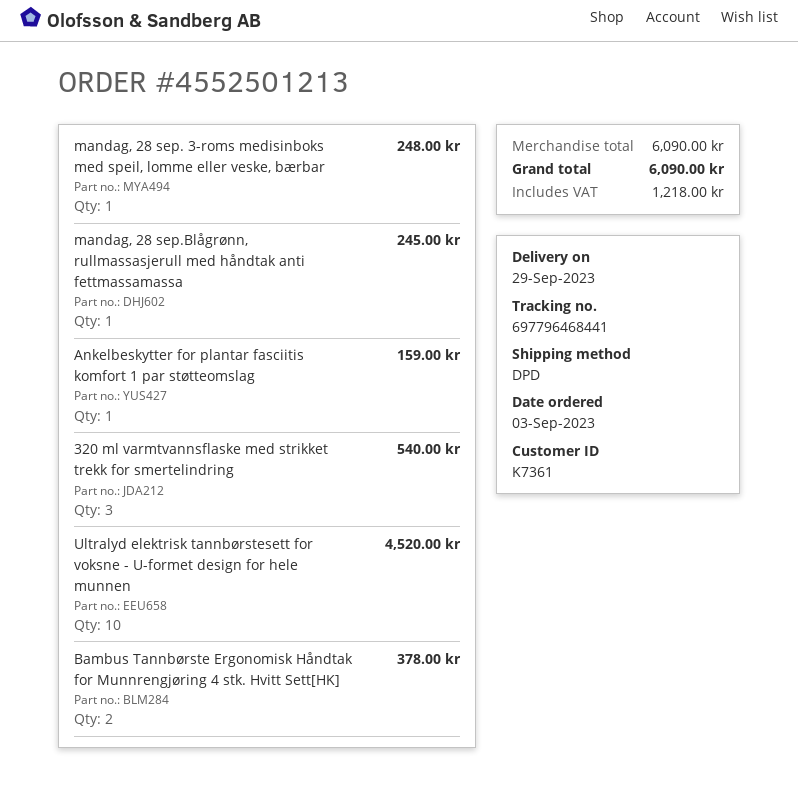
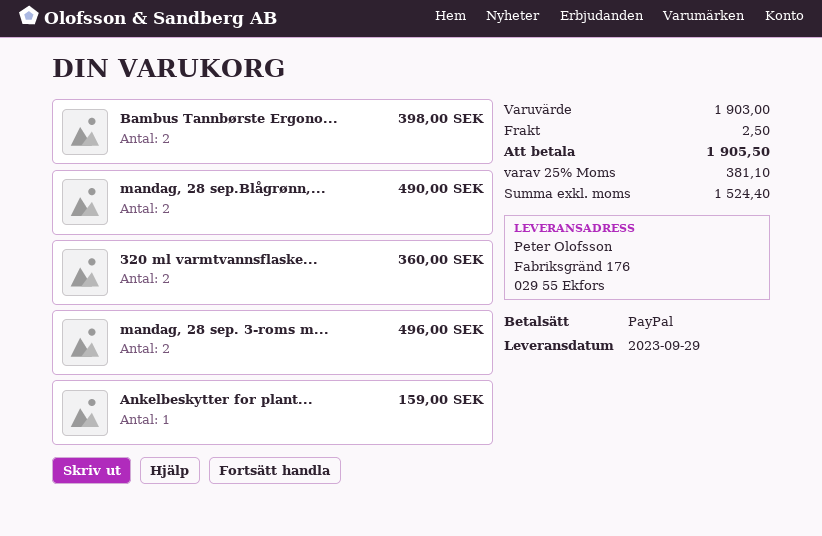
mandag, 28 sep. 3-roms medisinboks med speil, lomme eller veske, bærbar: 1 for 248.00 -> 2 for 496.00
mandag, 28 sep.Blågrønn, rullmassasjerull med håndtak anti fettmassamassa: 1 for 245.00 -> 2 for 490.00
320 ml varmtvannsflaske med strikket trekk for smertelindring: 3 for 540.00 -> 2 for 360.00
Ultralyd elektrisk tannbørstesett for voksne - U-formet design for hele munnen: 10 for 4520.00 -> none
Bambus Tannbørste Ergonomisk Håndtak for Munnrengjøring 4 stk. Hvitt Sett[HK]: 2 for 378.00 -> 2 for 398.00
subtotal: 6090.00 -> 1903.00
shipping: none -> 2.50
tax: 1218.00 -> 381.10
total: 6090.00 -> 1905.50

